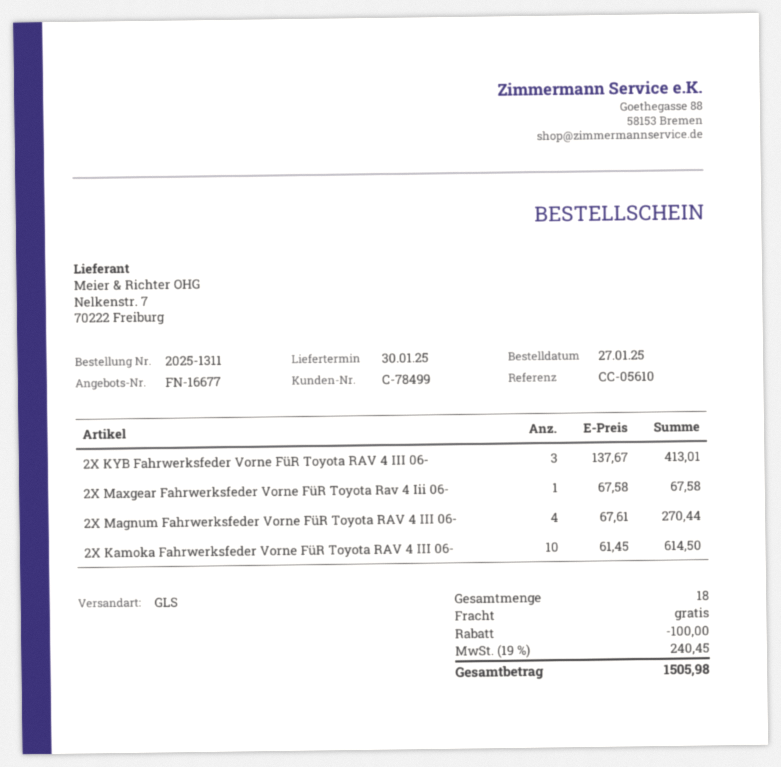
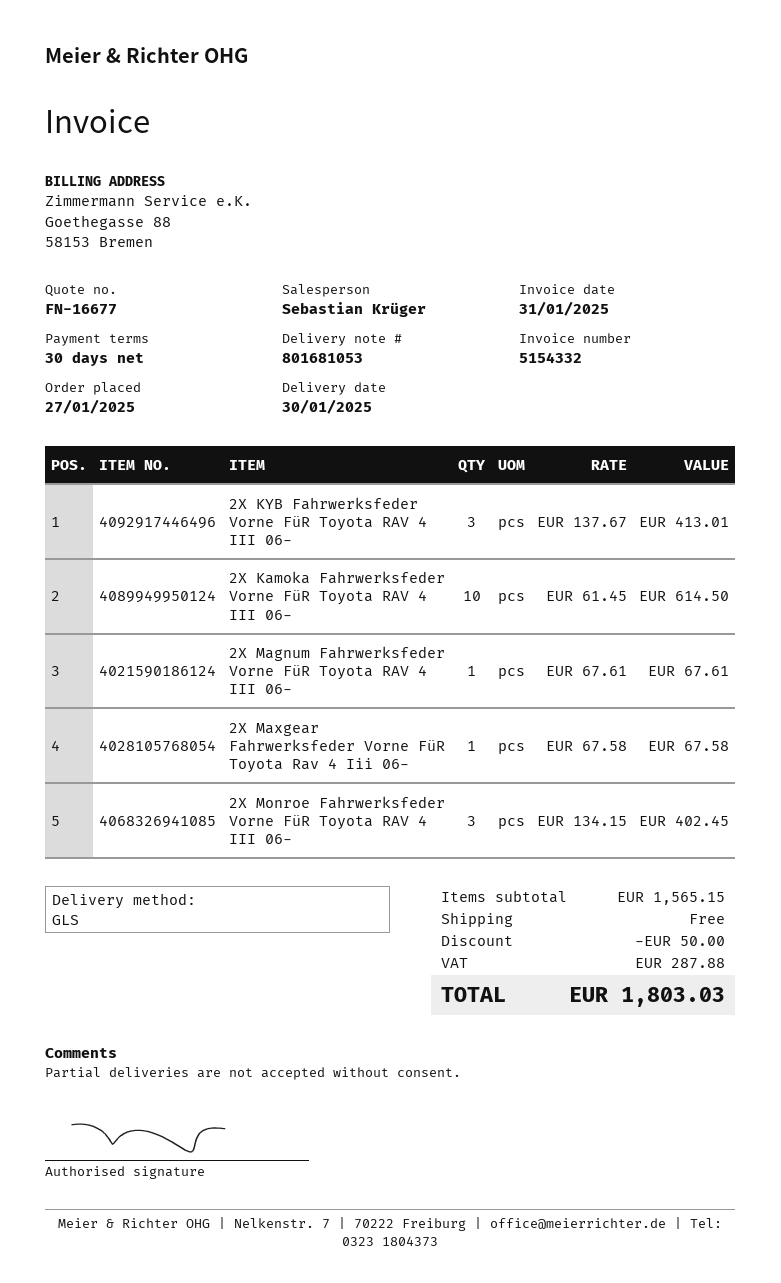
2X Magnum Fahrwerksfeder Vorne FüR Toyota RAV 4 III 06-: 4 x 67.61 = 270.44 -> 1 x 67.61 = 67.61
2X Monroe Fahrwerksfeder Vorne FüR Toyota RAV 4 III 06-: none -> 3 x 134.15 = 402.45
discount: 100.00 -> 50.00
tax: 240.45 -> 287.88
total: 1505.98 -> 1803.03

